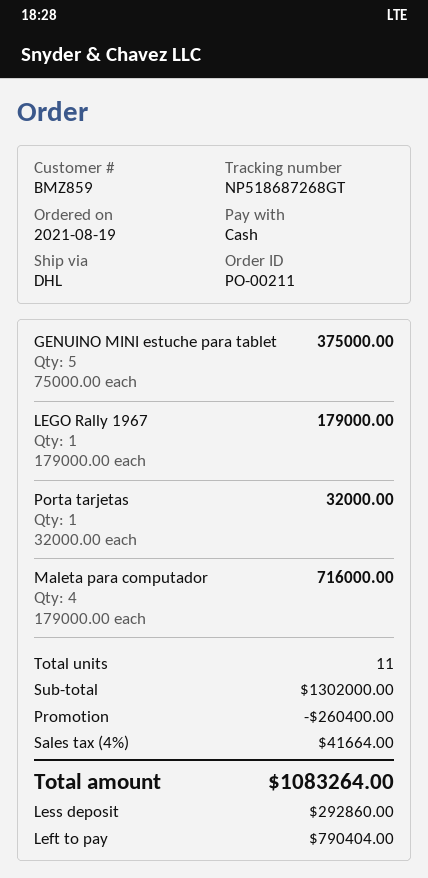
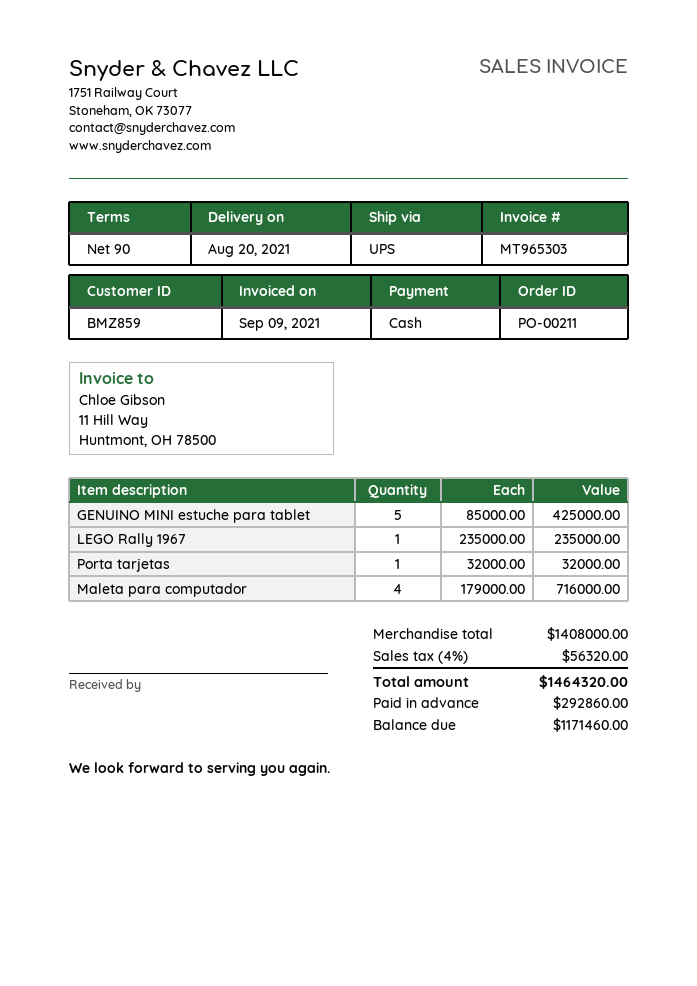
shipping method: DHL -> UPS
GENUINO MINI estuche para tablet: 5 x 75000.00 = 375000.00 -> 5 x 85000.00 = 425000.00
LEGO Rally 1967: 1 x 179000.00 = 179000.00 -> 1 x 235000.00 = 235000.00
subtotal: 1302000.00 -> 1408000.00
discount: 260400.00 -> none
tax: 4% = 41664.00 -> 4% = 56320.00
total: 1083264.00 -> 1464320.00
balance: 790404.00 -> 1171460.00

